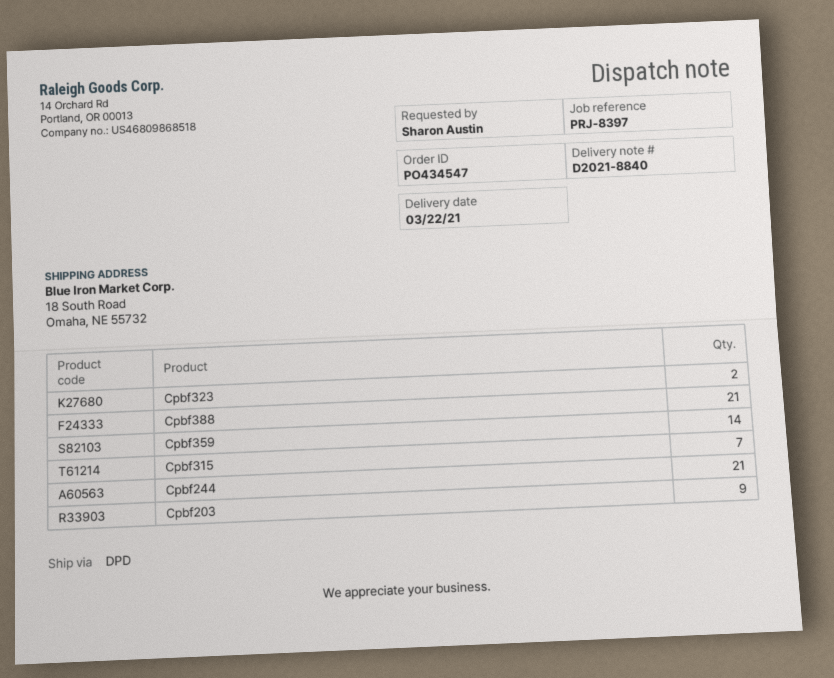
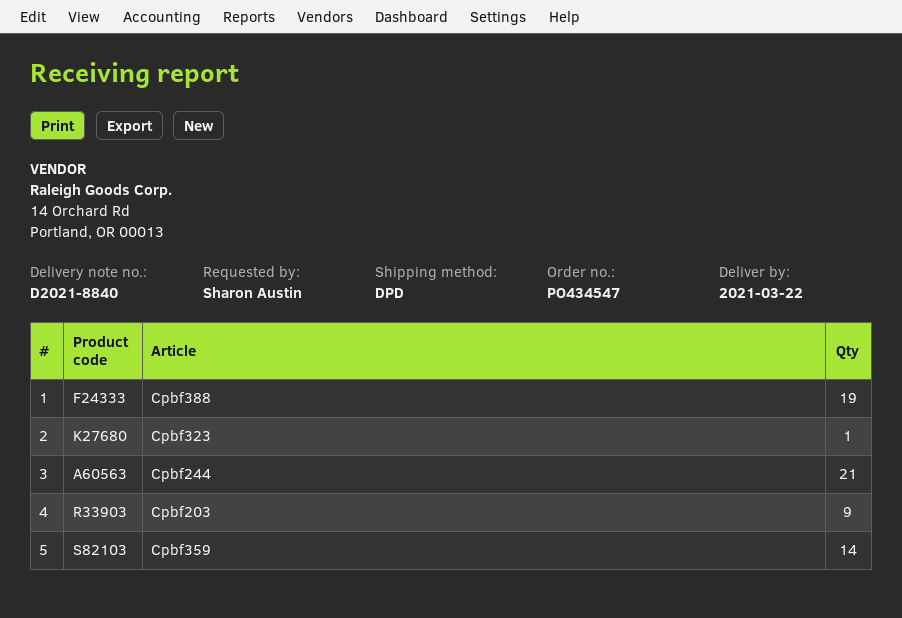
Cpbf323: 2 -> 1
Cpbf388: 21 -> 19
Cpbf315: 7 -> none

